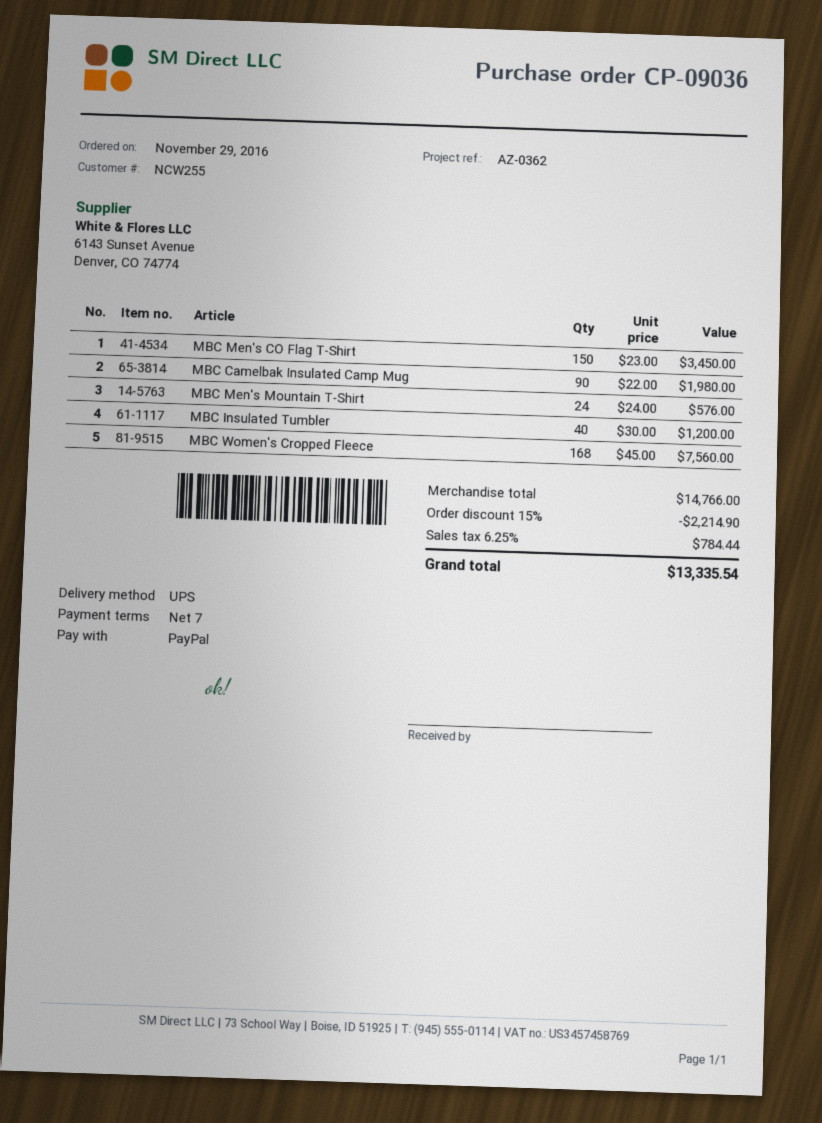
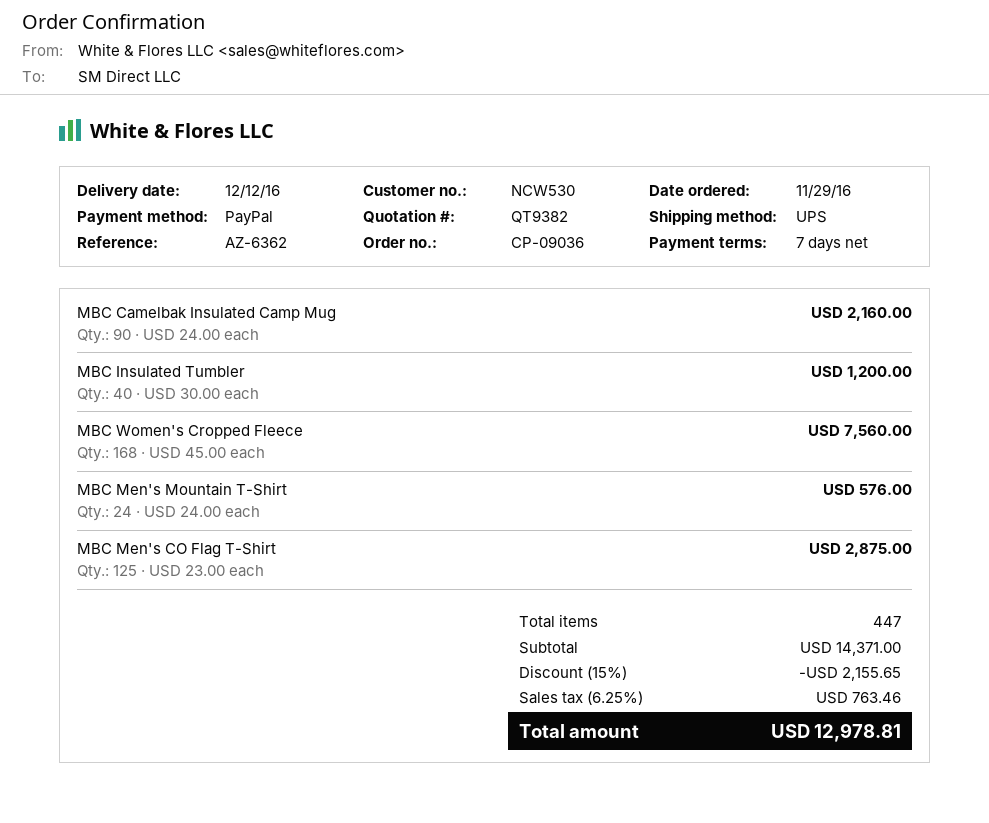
customer number: NCW255 -> NCW530
reference: AZ-0362 -> AZ-6362
MBC Men's CO Flag T-Shirt: 150 x 23.00 = 3450.00 -> 125 x 23.00 = 2875.00
MBC Camelbak Insulated Camp Mug: 90 x 22.00 = 1980.00 -> 90 x 24.00 = 2160.00
subtotal: 14766.00 -> 14371.00
discount: 15% = 2214.90 -> 15% = 2155.65
tax: 6.25% = 784.44 -> 6.25% = 763.46
total: 13335.54 -> 12978.81

